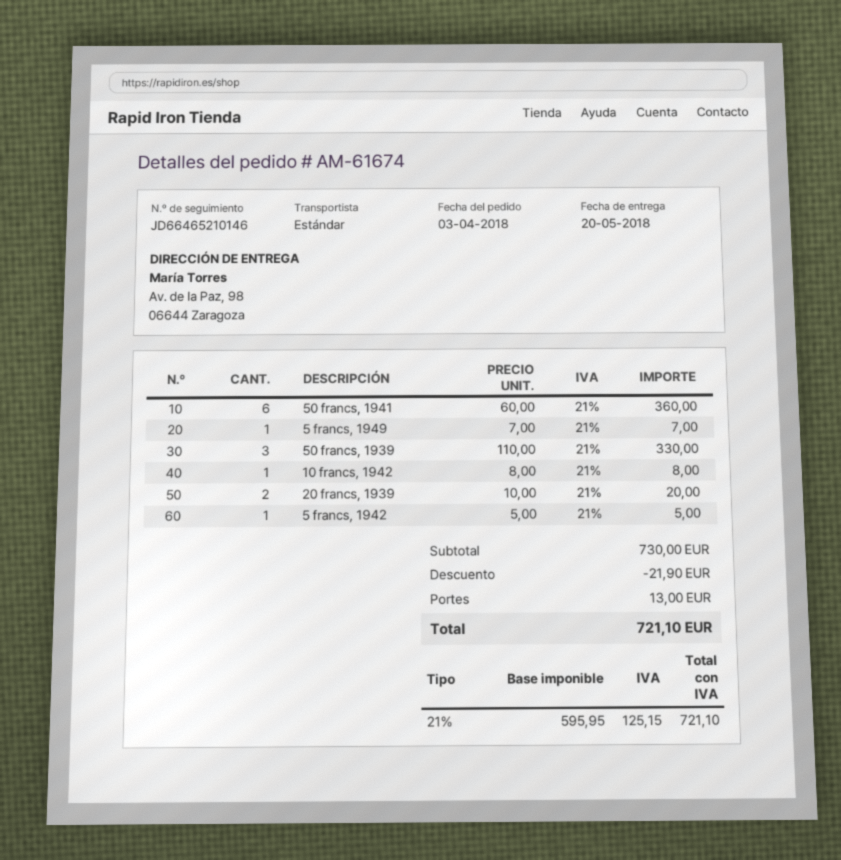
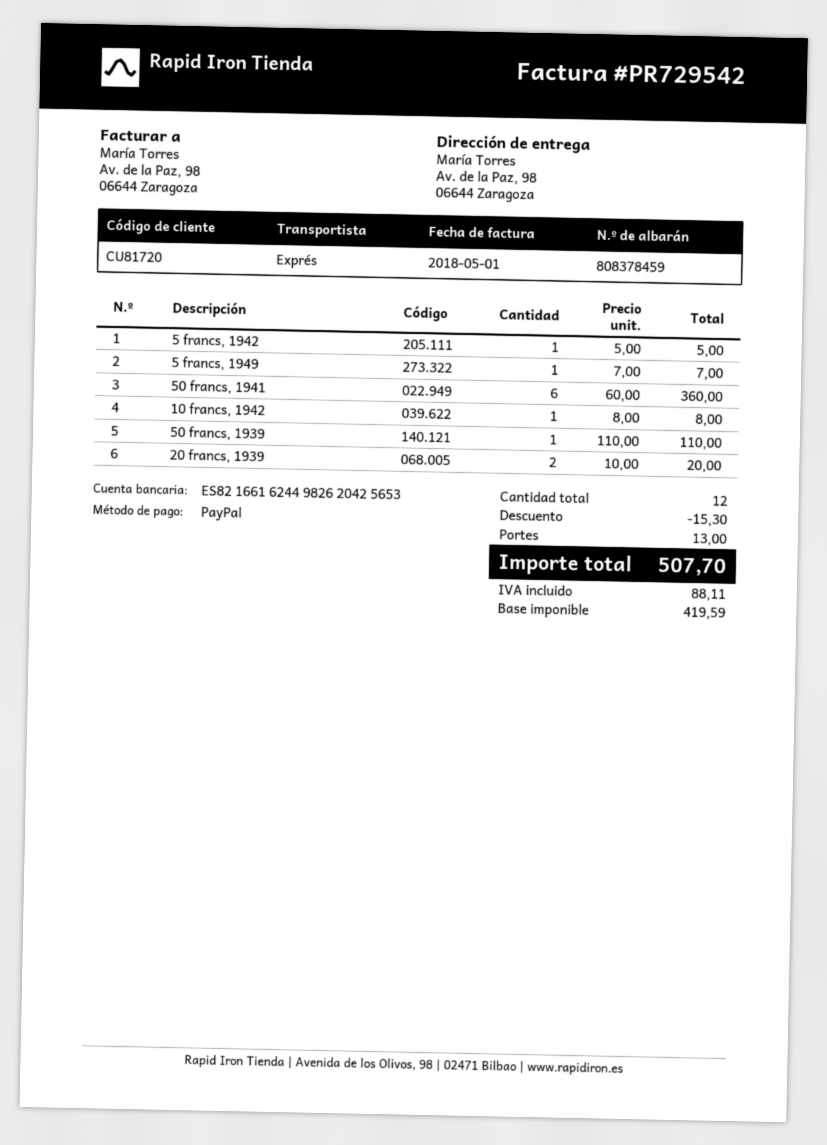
shipping method: standard -> express
50 francs, 1939: 3 x 110.00 = 330.00 -> 1 x 110.00 = 110.00
discount: 21.90 -> 15.30
net: 595.95 -> 419.59
tax: 125.15 -> 88.11
total: 721.10 -> 507.70

